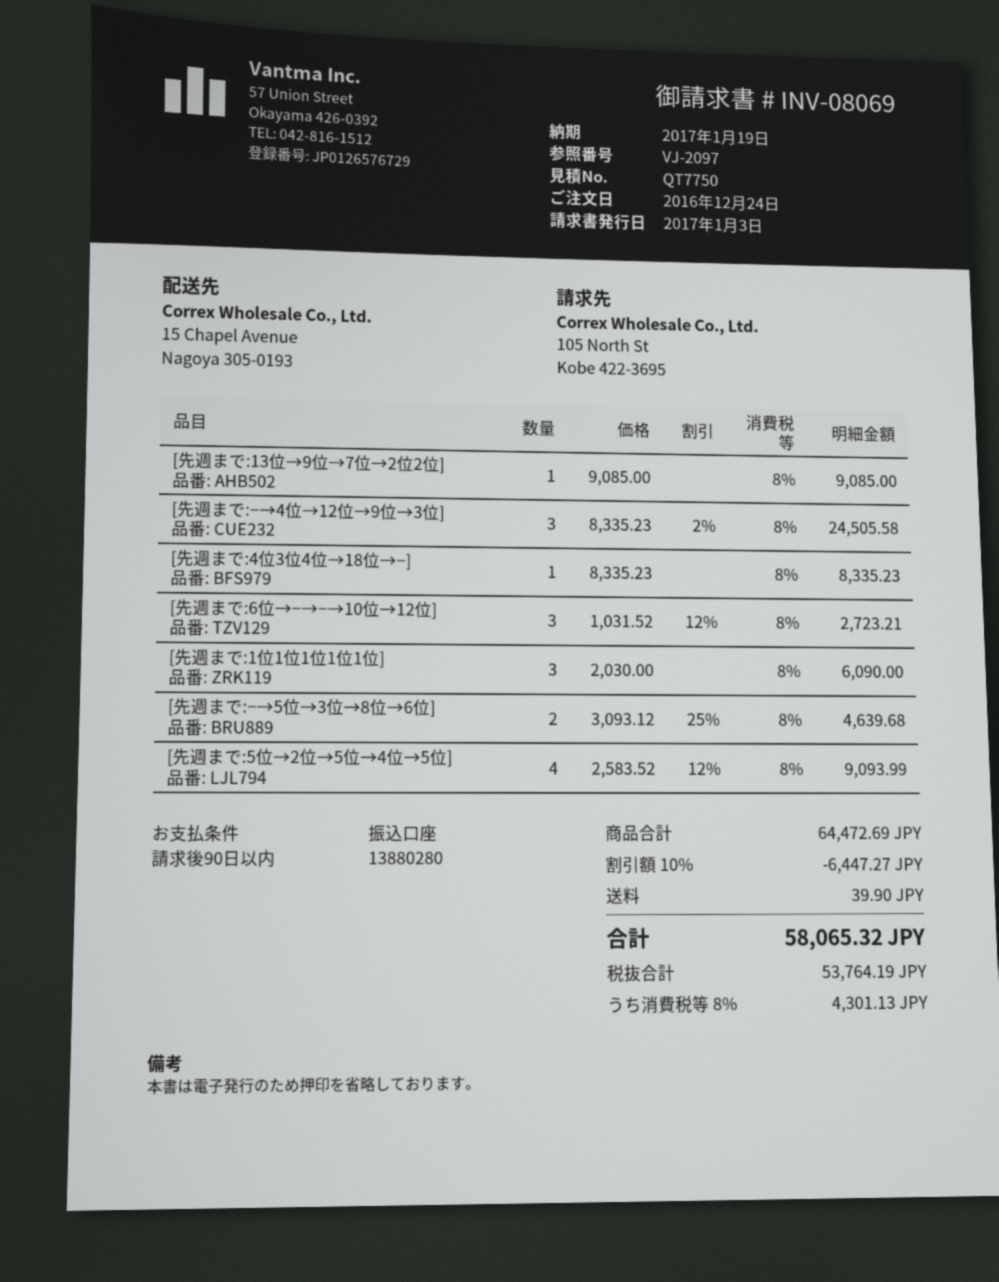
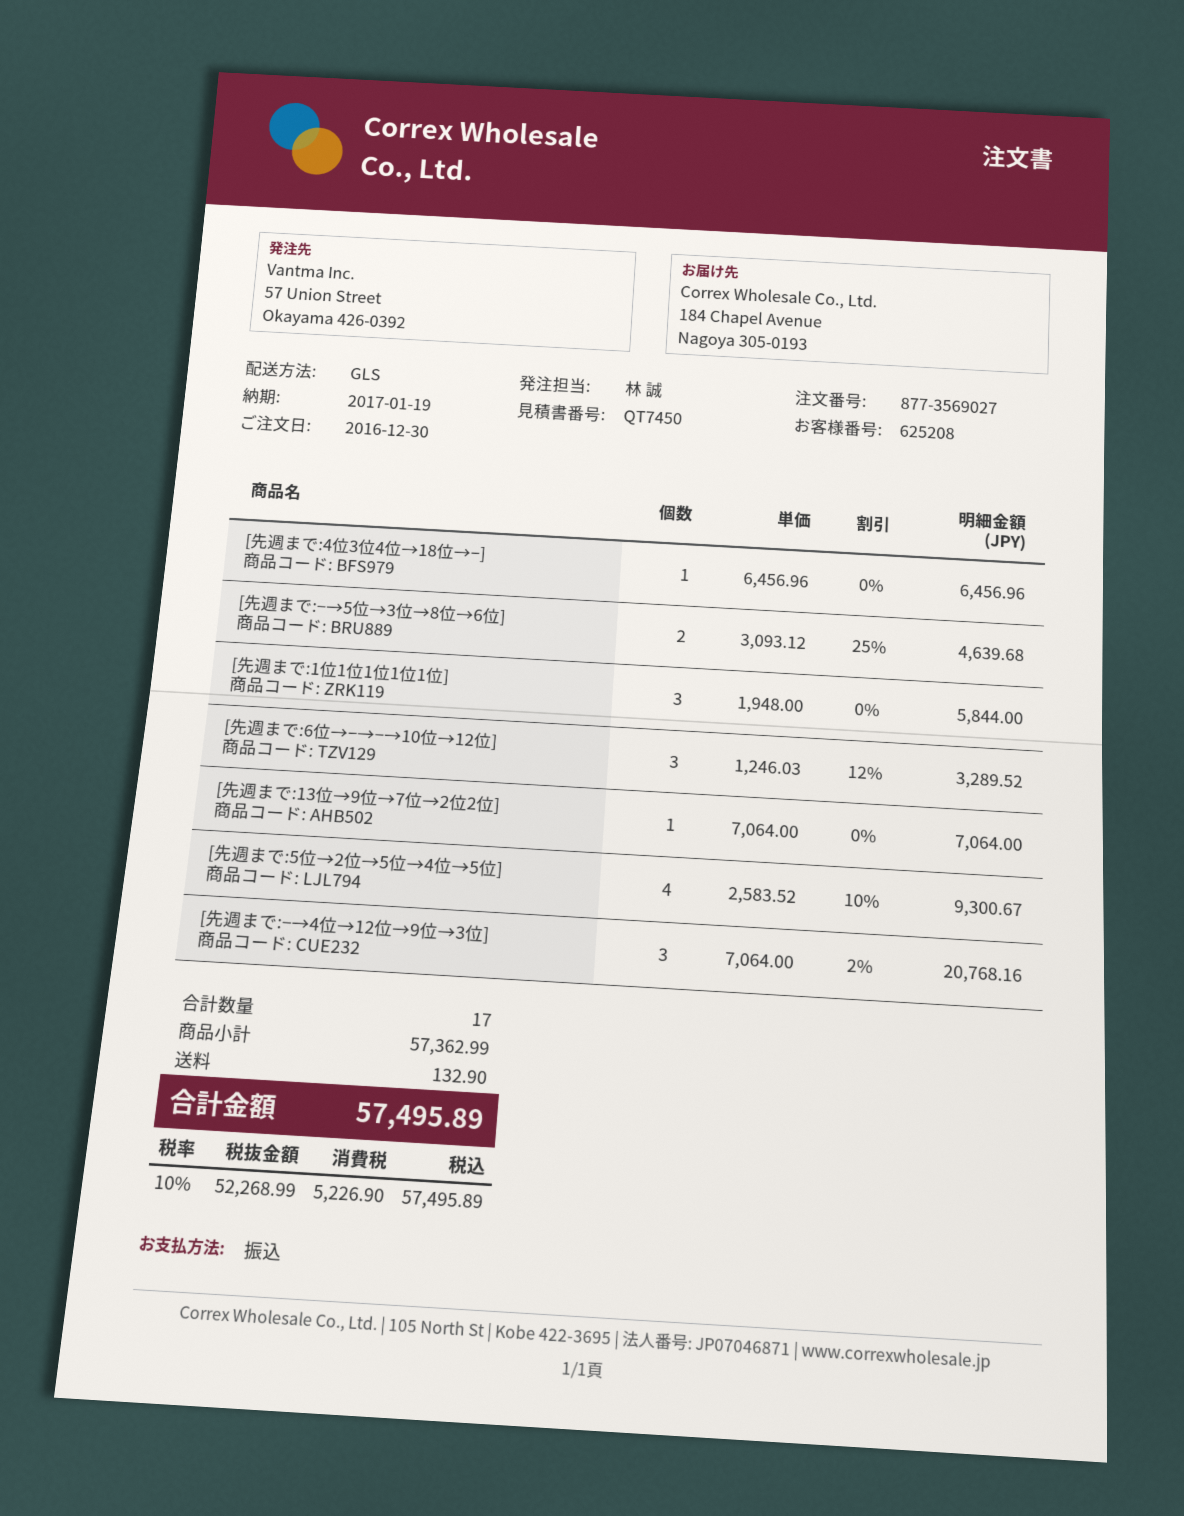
quote number: QT7750 -> QT7450
order date: 2016-12-24 -> 2016-12-30
ship to: 15 Chapel Avenue, Nagoya 305-0193 -> 184 Chapel Avenue, Nagoya 305-0193
[先週まで:13位→9位→7位→2位2位]: 1 x 9085.00 = 9085.00 -> 1 x 7064.00 = 7064.00
[先週まで:−→4位→12位→9位→3位]: 3 x 8335.23 - 2% = 24505.58 -> 3 x 7064.00 - 2% = 20768.16
[先週まで:4位3位4位→18位→−]: 1 x 8335.23 = 8335.23 -> 1 x 6456.96 = 6456.96
[先週まで:6位→−→−→10位→12位]: 3 x 1031.52 - 12% = 2723.21 -> 3 x 1246.03 - 12% = 3289.52
[先週まで:1位1位1位1位1位]: 3 x 2030.00 = 6090.00 -> 3 x 1948.00 = 5844.00
[先週まで:5位→2位→5位→4位→5位]: 4 x 2583.52 - 12% = 9093.99 -> 4 x 2583.52 - 10% = 9300.67
subtotal: 64472.69 -> 57362.99
discount: 10% = 6447.27 -> none
shipping: 39.90 -> 132.90
net: 53764.19 -> 52268.99
tax: 8% = 4301.13 -> 10% = 5226.90
total: 58065.32 -> 57495.89

